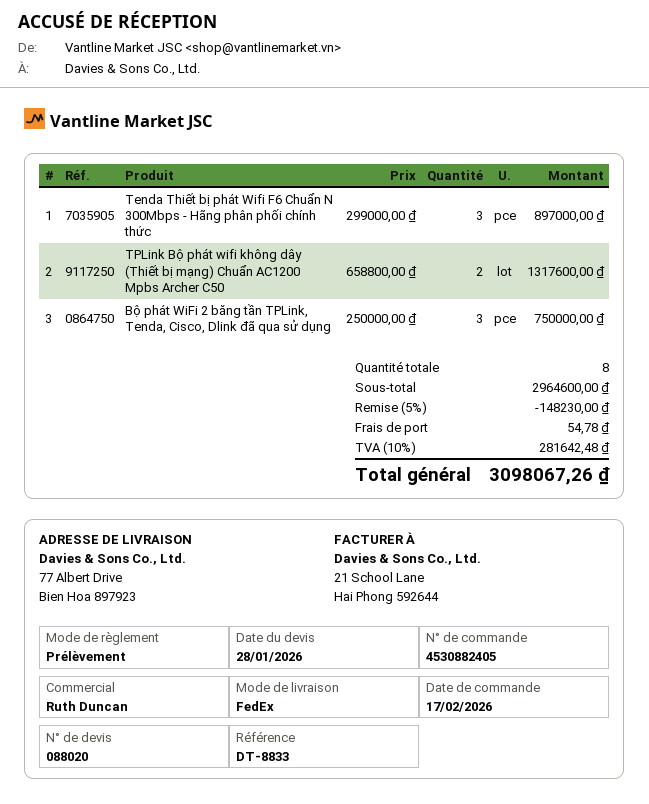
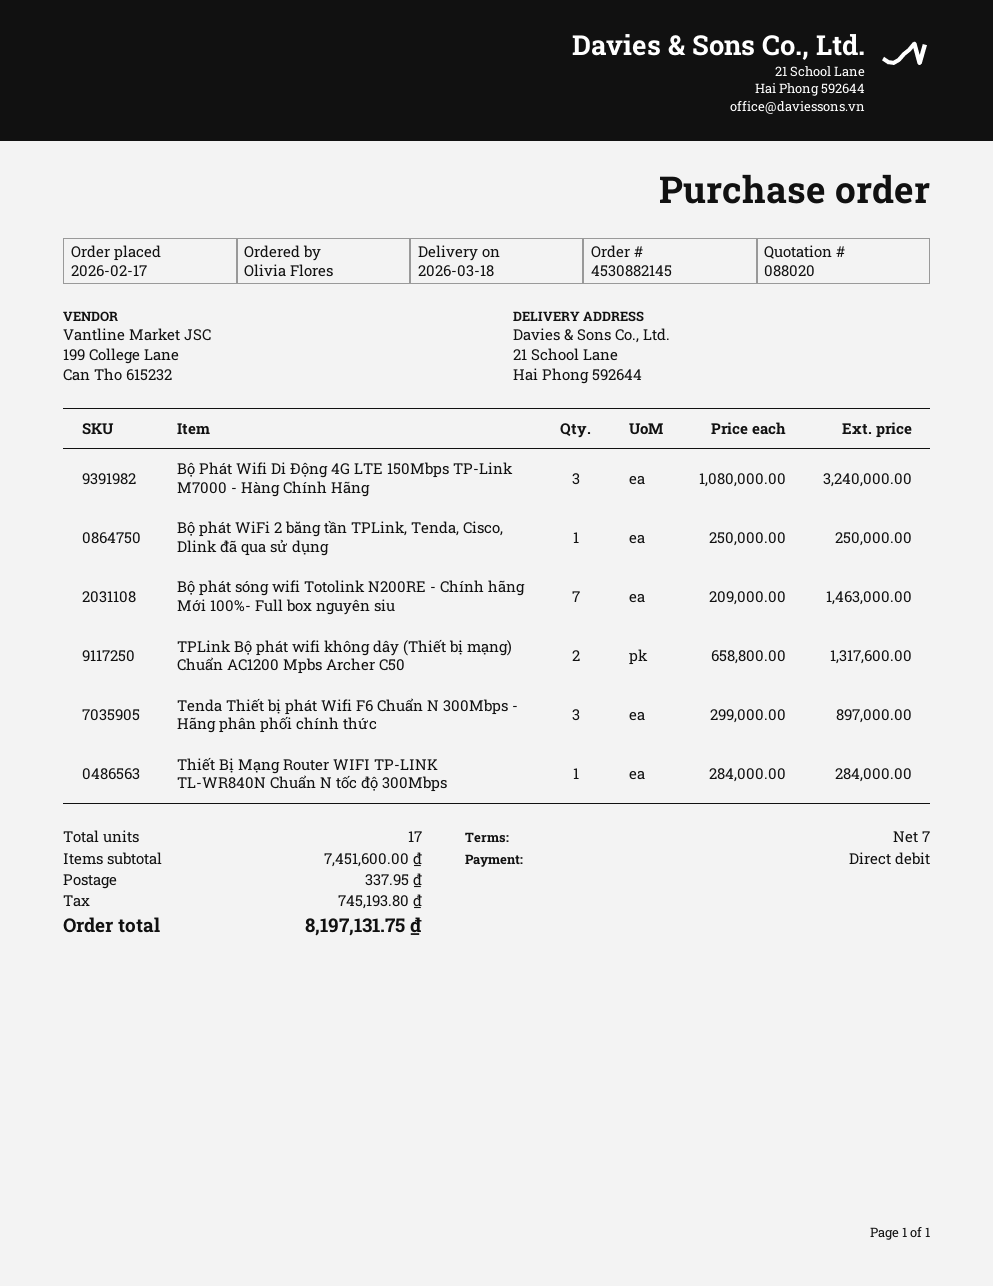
order number: 4530882405 -> 4530882145
ship to: 77 Albert Drive, Bien Hoa 897923 -> 21 School Lane, Hai Phong 592644
Bộ phát WiFi 2 băng tần TPLink, Tenda, Cisco, Dlink đã qua sử dụng: 3 x 250000.00 = 750000.00 -> 1 x 250000.00 = 250000.00
Bộ Phát Wifi Di Động 4G LTE 150Mbps TP-Link M7000 - Hàng Chính Hãng: none -> 3 x 1080000.00 = 3240000.00
Bộ phát sóng wifi Totolink N200RE - Chính hãng Mới 100%- Full box nguyên siu: none -> 7 x 209000.00 = 1463000.00
Thiết Bị Mạng Router WIFI TP-LINK TL-WR840N Chuẩn N tốc độ 300Mbps: none -> 1 x 284000.00 = 284000.00
total quantity: 8 -> 17
subtotal: 2964600.00 -> 7451600.00
discount: 5% = 148230.00 -> none
shipping: 54.78 -> 337.95
tax: 281642.48 -> 745193.80
total: 3098067.26 -> 8197131.75

